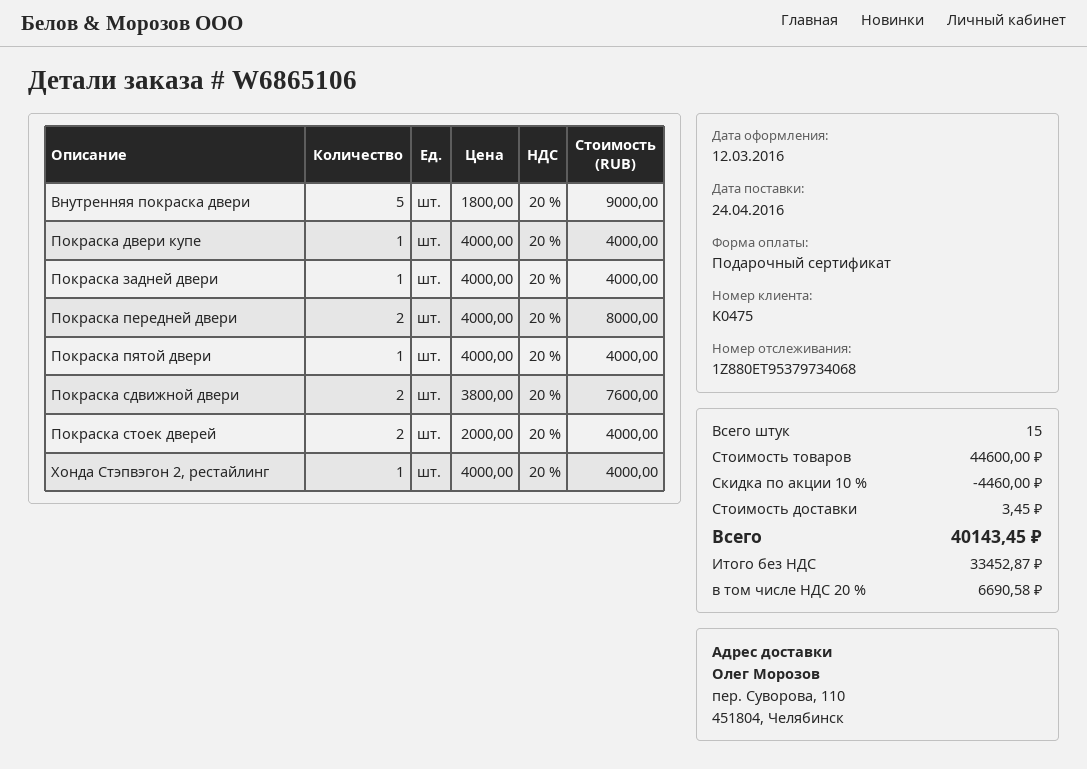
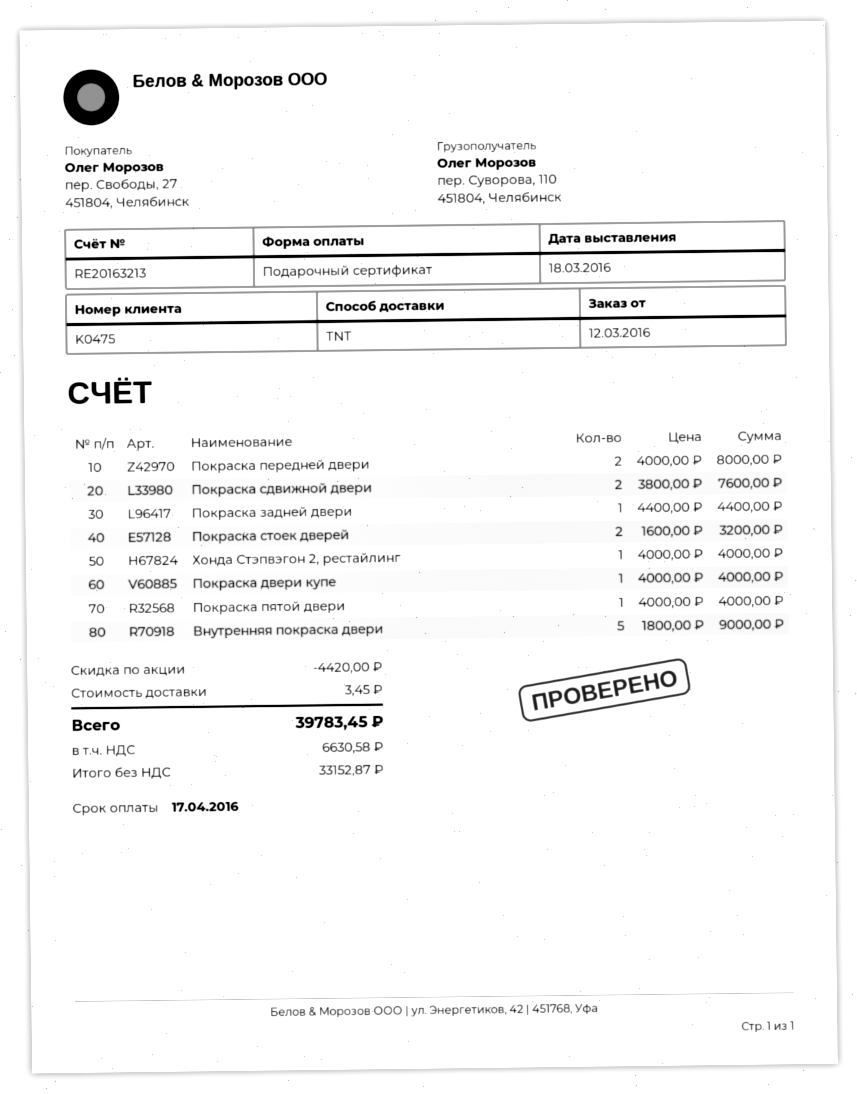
Покраска задней двери: 1 x 4000.00 = 4000.00 -> 1 x 4400.00 = 4400.00
Покраска стоек дверей: 2 x 2000.00 = 4000.00 -> 2 x 1600.00 = 3200.00
discount: 4460.00 -> 4420.00
net: 33452.87 -> 33152.87
tax: 6690.58 -> 6630.58
total: 40143.45 -> 39783.45

